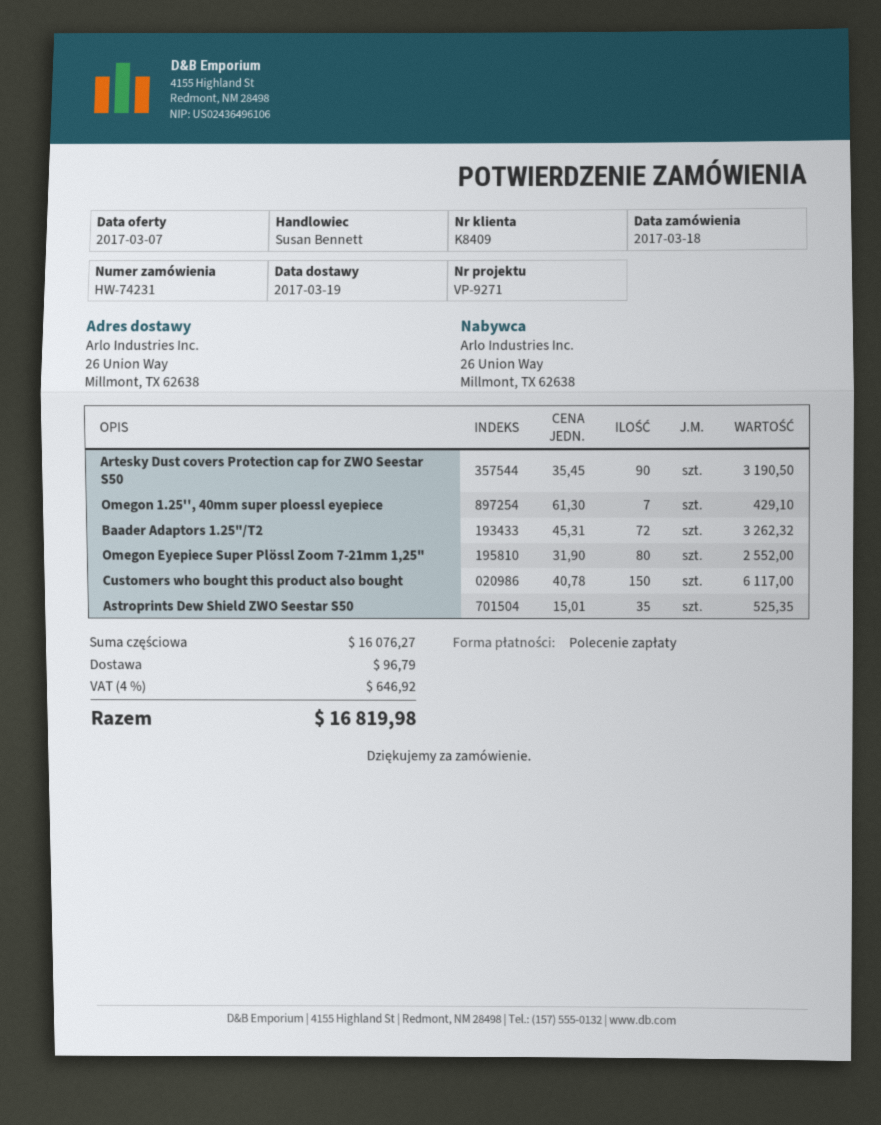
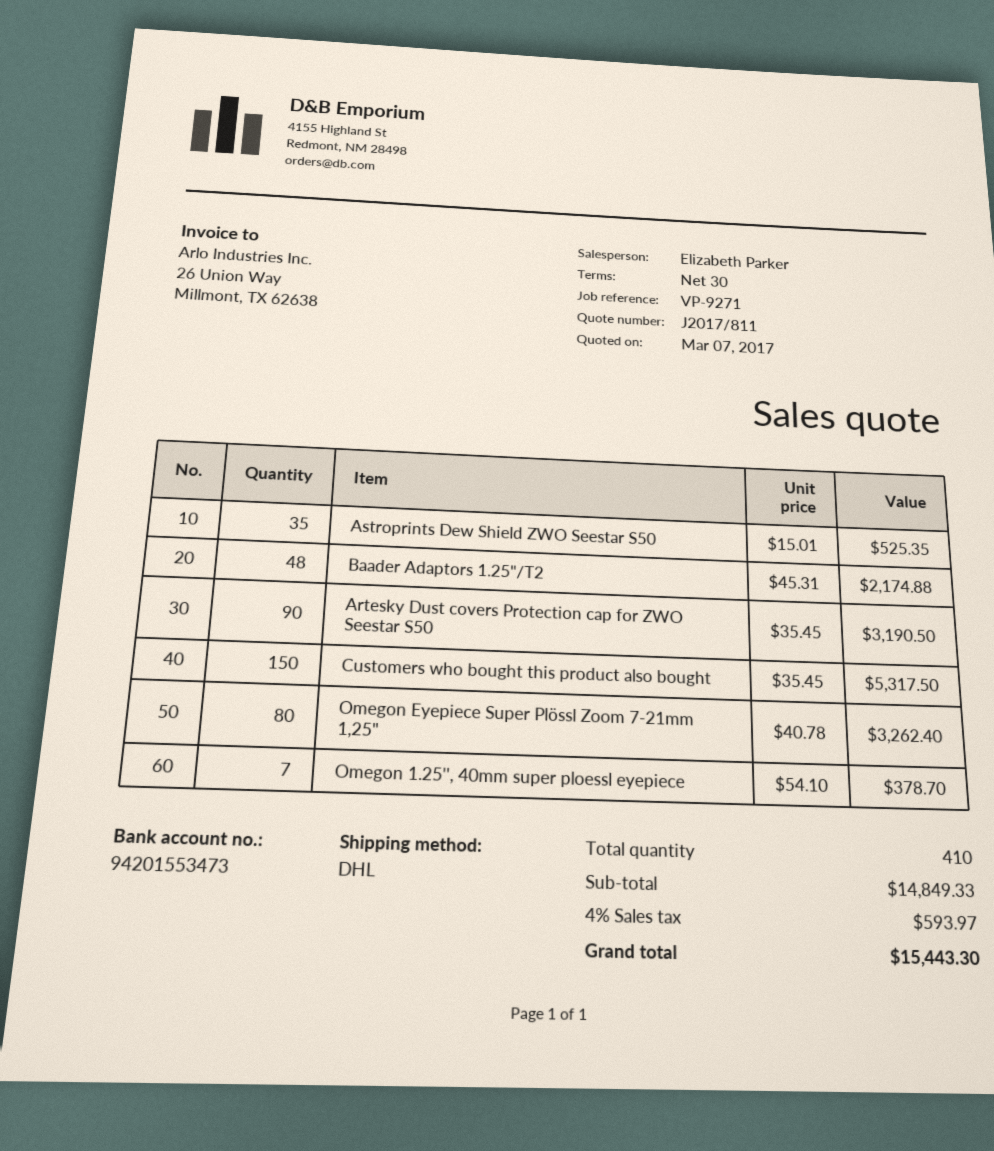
sales rep: Susan Bennett -> Elizabeth Parker
Omegon 1.25'', 40mm super ploessl eyepiece: 7 x 61.30 = 429.10 -> 7 x 54.10 = 378.70
Baader Adaptors 1.25"/T2: 72 x 45.31 = 3262.32 -> 48 x 45.31 = 2174.88
Omegon Eyepiece Super Plössl Zoom 7-21mm 1,25": 80 x 31.90 = 2552.00 -> 80 x 40.78 = 3262.40
Customers who bought this product also bought: 150 x 40.78 = 6117.00 -> 150 x 35.45 = 5317.50
subtotal: 16076.27 -> 14849.33
shipping: 96.79 -> none
tax: 4% = 646.92 -> 4% = 593.97
total: 16819.98 -> 15443.30

